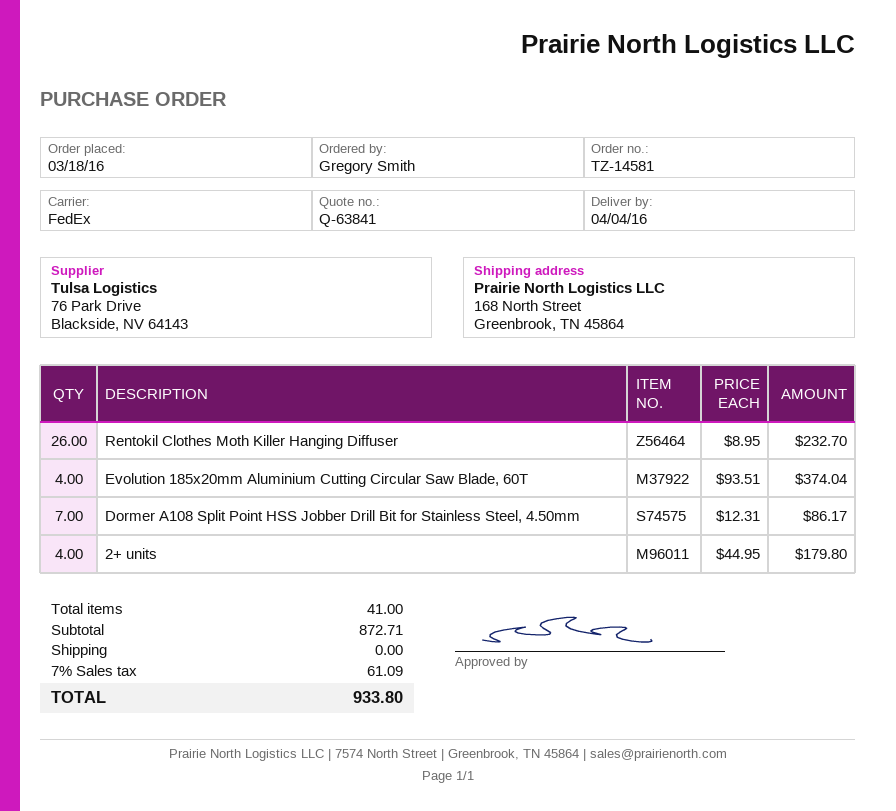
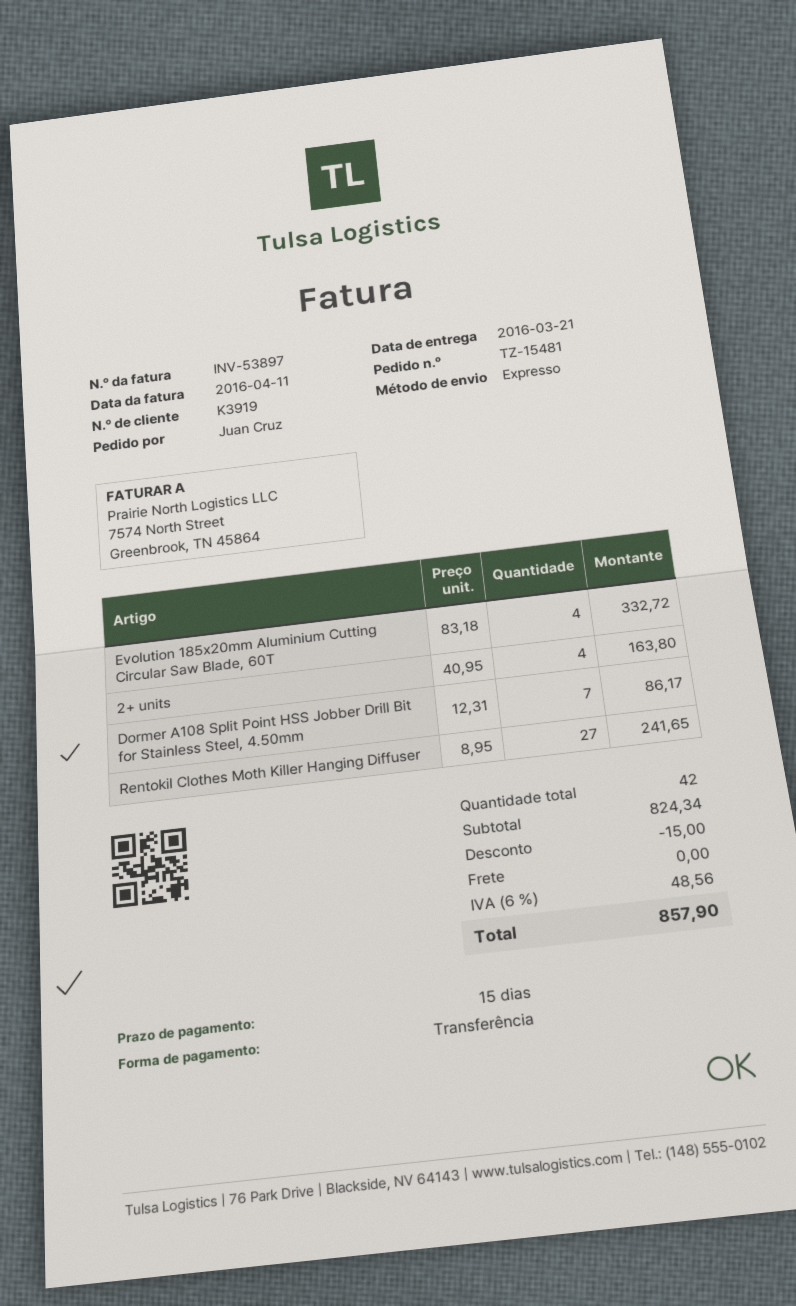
order number: TZ-14581 -> TZ-15481
delivery date: 2016-04-04 -> 2016-03-21
ordered by: Gregory Smith -> Juan Cruz
shipping method: FedEx -> express
Rentokil Clothes Moth Killer Hanging Diffuser: 26 x 8.95 = 232.70 -> 27 x 8.95 = 241.65
Evolution 185x20mm Aluminium Cutting Circular Saw Blade, 60T: 4 x 93.51 = 374.04 -> 4 x 83.18 = 332.72
2+ units: 4 x 44.95 = 179.80 -> 4 x 40.95 = 163.80
total quantity: 41 -> 42
subtotal: 872.71 -> 824.34
discount: none -> 15.00
tax: 7% = 61.09 -> 6% = 48.56
total: 933.80 -> 857.90

